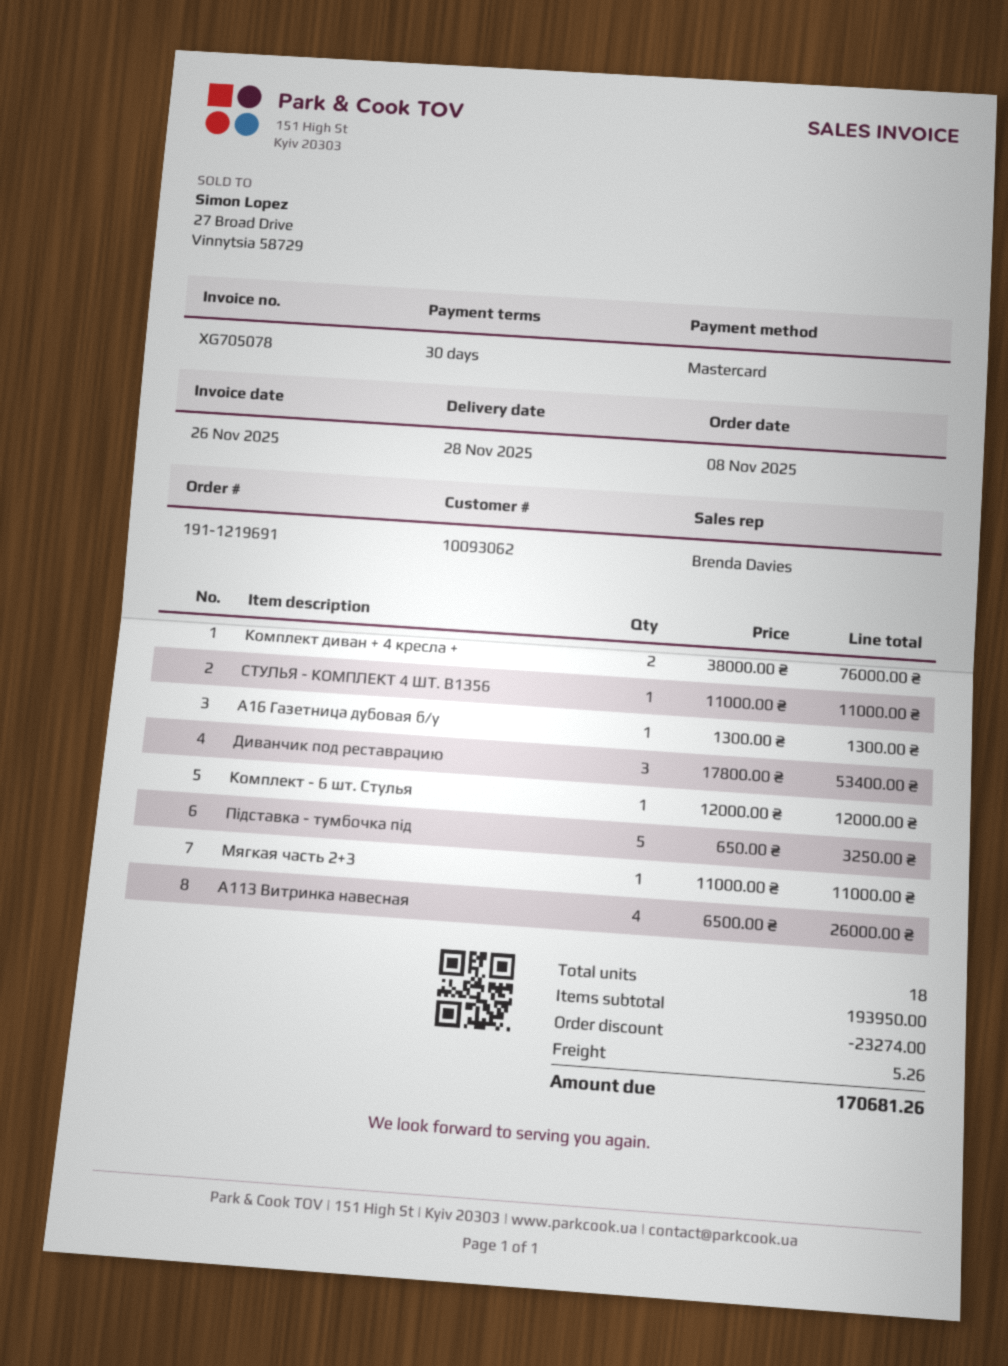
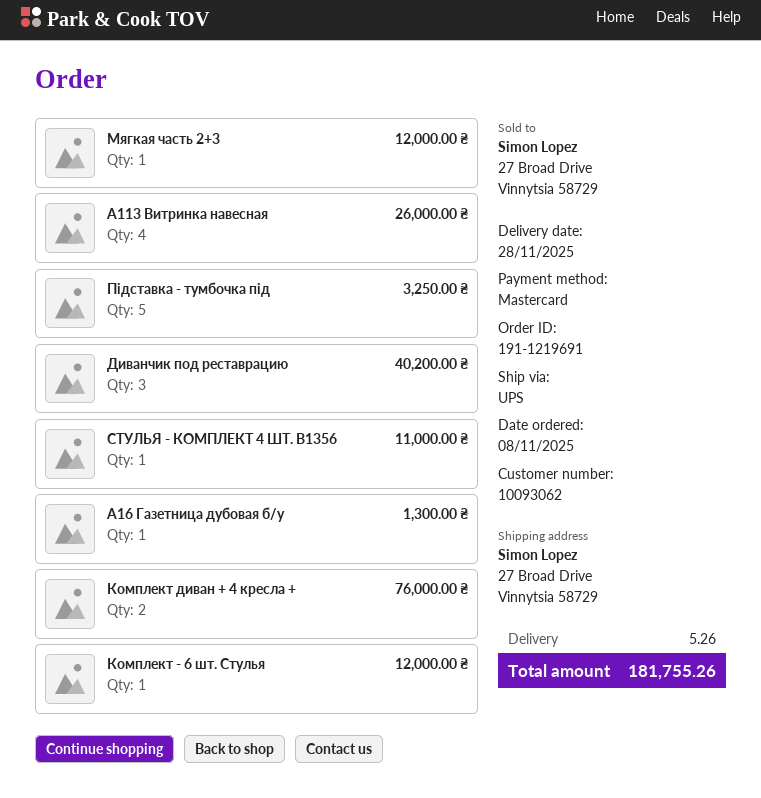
Диванчик под реставрацию: 3 for 53400.00 -> 3 for 40200.00
Мягкая часть 2+3: 1 for 11000.00 -> 1 for 12000.00
discount: 23274.00 -> none
total: 170681.26 -> 181755.26

